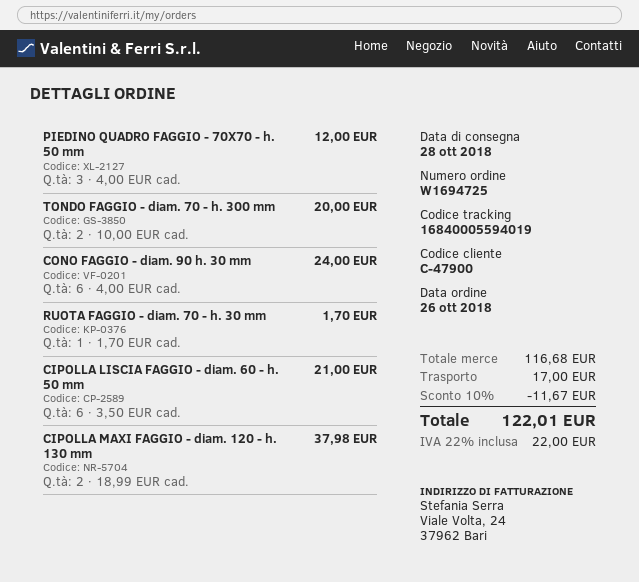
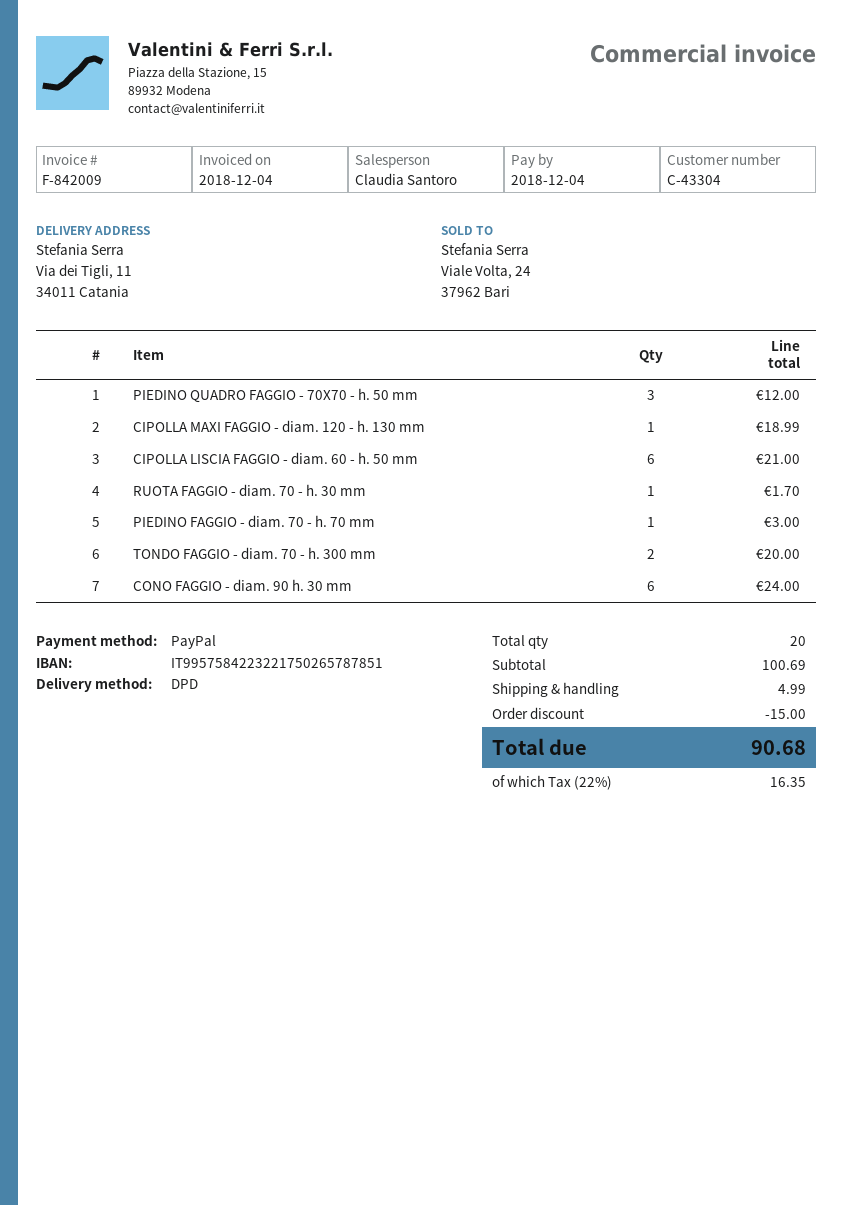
customer number: C-47900 -> C-43304
CIPOLLA MAXI FAGGIO - diam. 120 - h. 130 mm: 2 for 37.98 -> 1 for 18.99
PIEDINO FAGGIO - diam. 70 - h. 70 mm: none -> 1 for 3.00
subtotal: 116.68 -> 100.69
discount: 11.67 -> 15.00
shipping: 17.00 -> 4.99
tax: 22% = 22.00 -> 22% = 16.35
total: 122.01 -> 90.68

